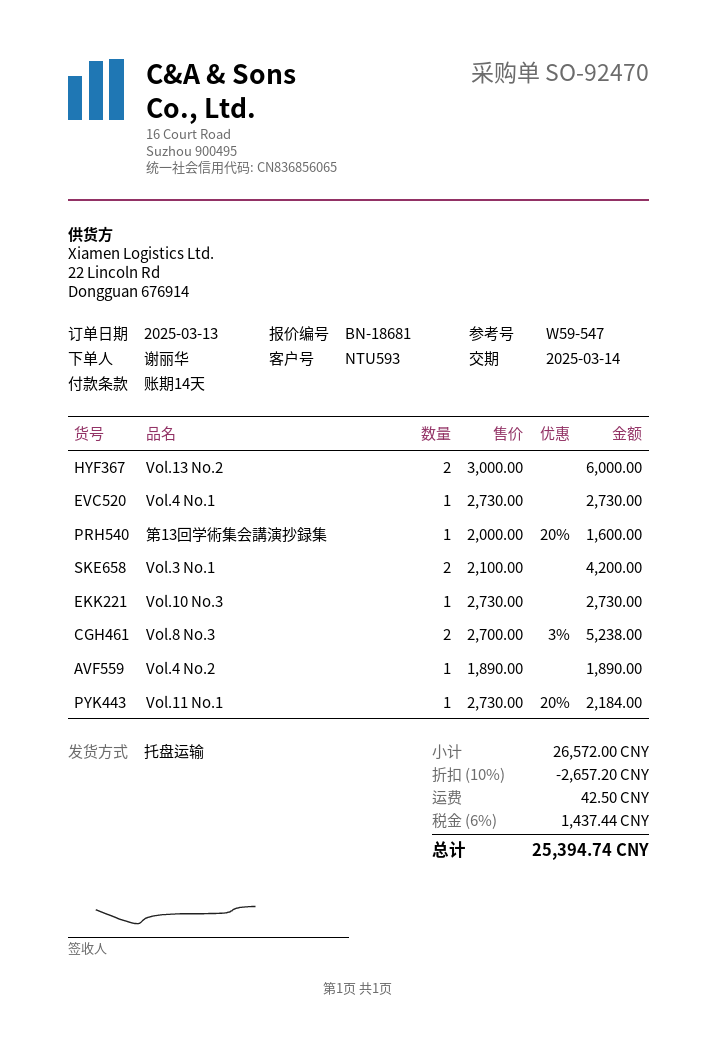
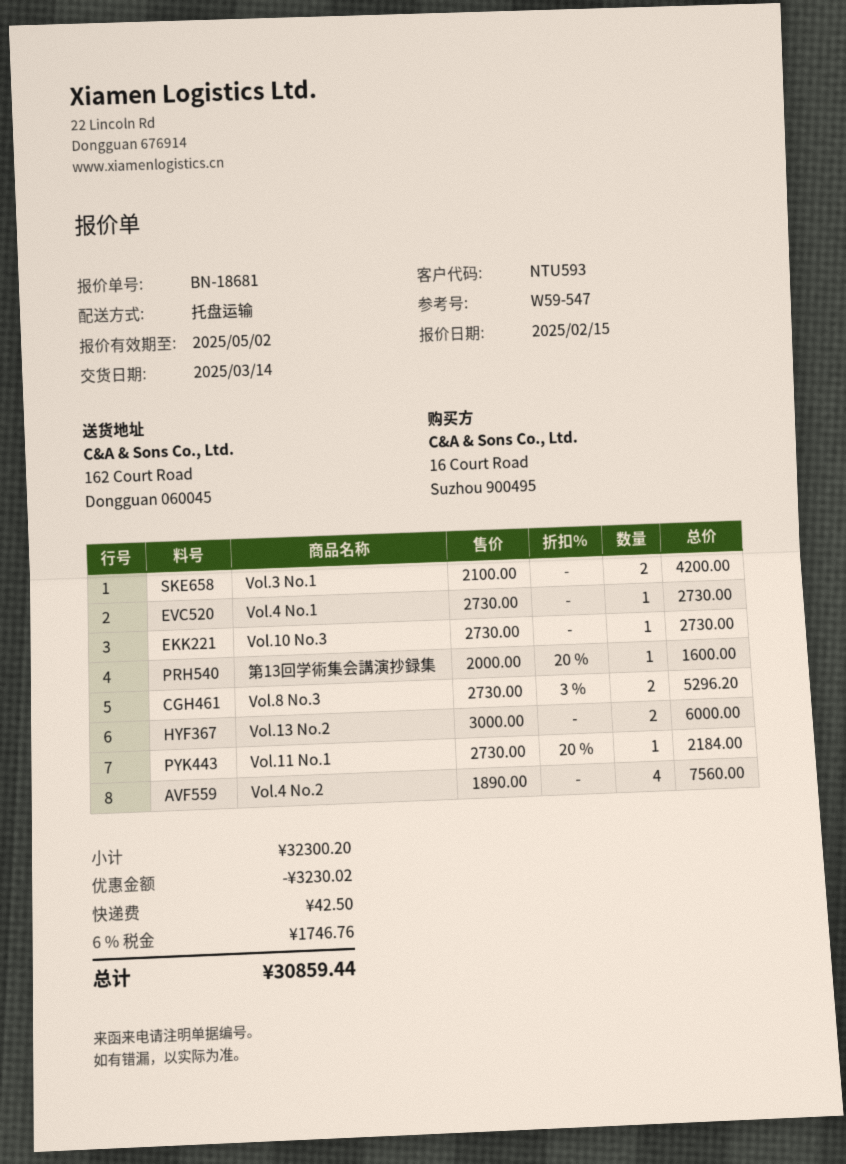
Vol.8 No.3: 2 x 2700.00 - 3% = 5238.00 -> 2 x 2730.00 - 3% = 5296.20
Vol.4 No.2: 1 x 1890.00 = 1890.00 -> 4 x 1890.00 = 7560.00
subtotal: 26572.00 -> 32300.20
discount: 2657.20 -> 3230.02
tax: 6% = 1437.44 -> 6% = 1746.76
total: 25394.74 -> 30859.44

